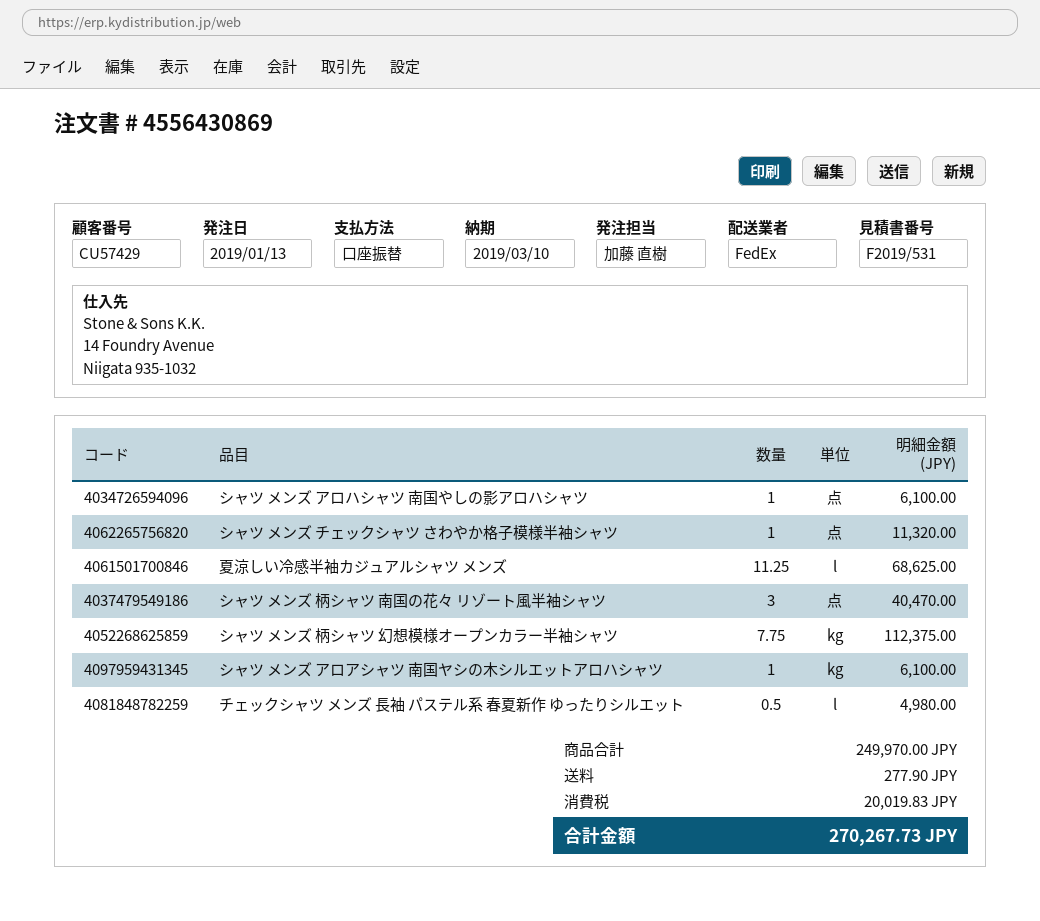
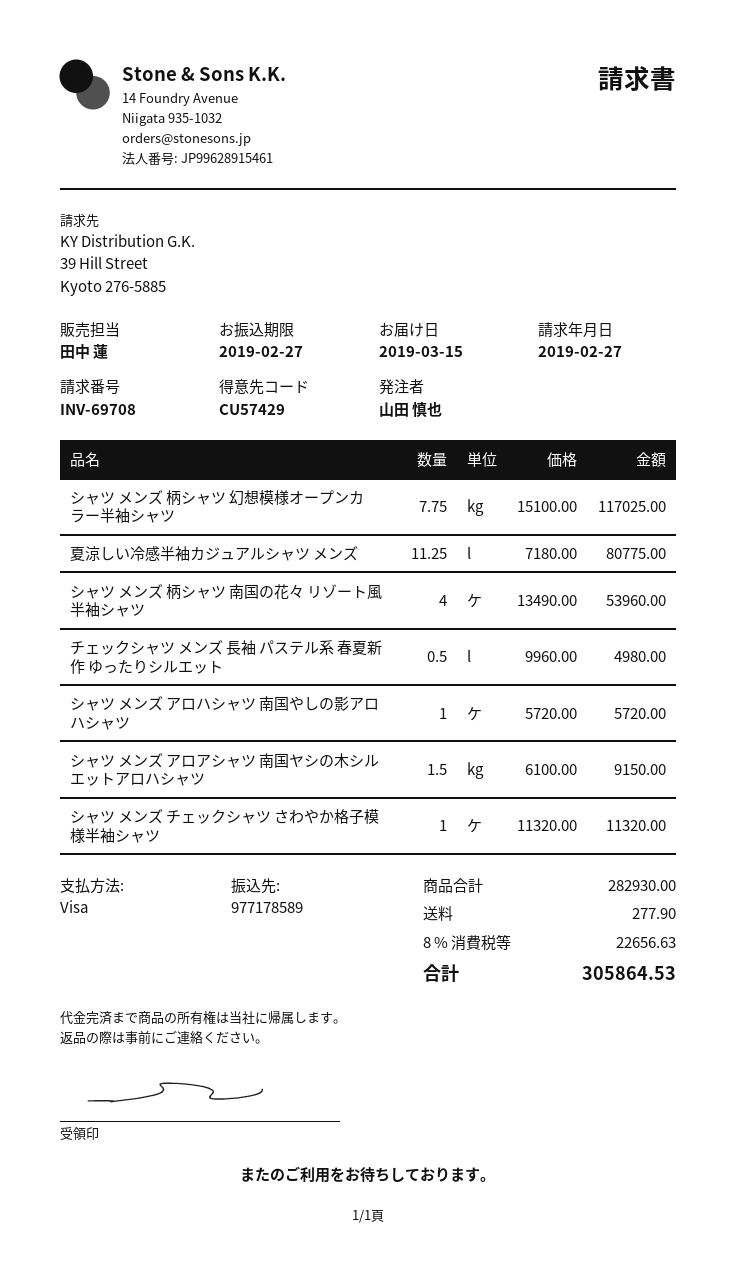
delivery date: 2019-03-10 -> 2019-03-15
ordered by: 加藤 直樹 -> 山田 慎也
payment method: direct debit -> Visa
シャツ メンズ アロハシャツ 南国やしの影アロハシャツ: 1 for 6100.00 -> 1 for 5720.00
夏涼しい冷感半袖カジュアルシャツ メンズ: 11.25 for 68625.00 -> 11.25 for 80775.00
シャツ メンズ 柄シャツ 南国の花々 リゾート風半袖シャツ: 3 for 40470.00 -> 4 for 53960.00
シャツ メンズ 柄シャツ 幻想模様オープンカラー半袖シャツ: 7.75 for 112375.00 -> 7.75 for 117025.00
シャツ メンズ アロアシャツ 南国ヤシの木シルエットアロハシャツ: 1 for 6100.00 -> 1.5 for 9150.00
subtotal: 249970.00 -> 282930.00
tax: 20019.83 -> 22656.63
total: 270267.73 -> 305864.53

